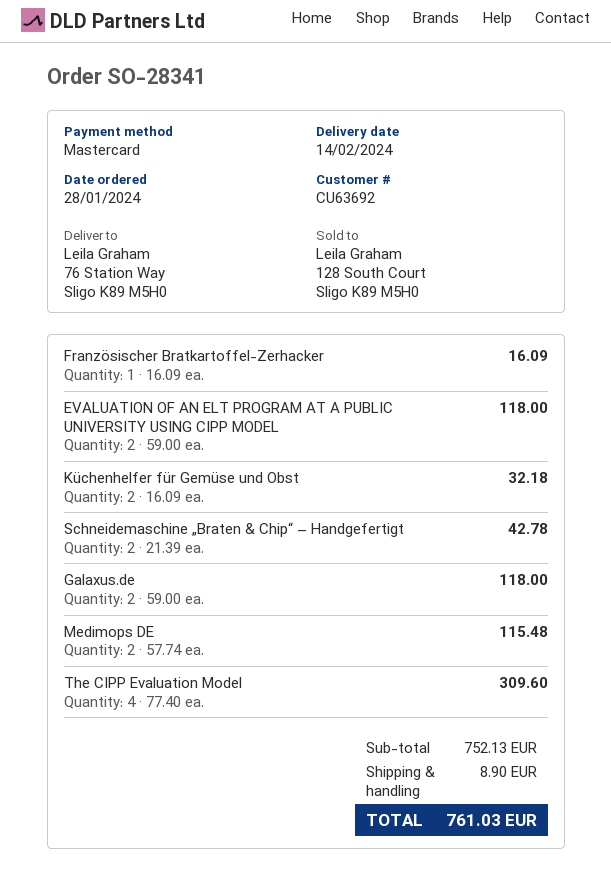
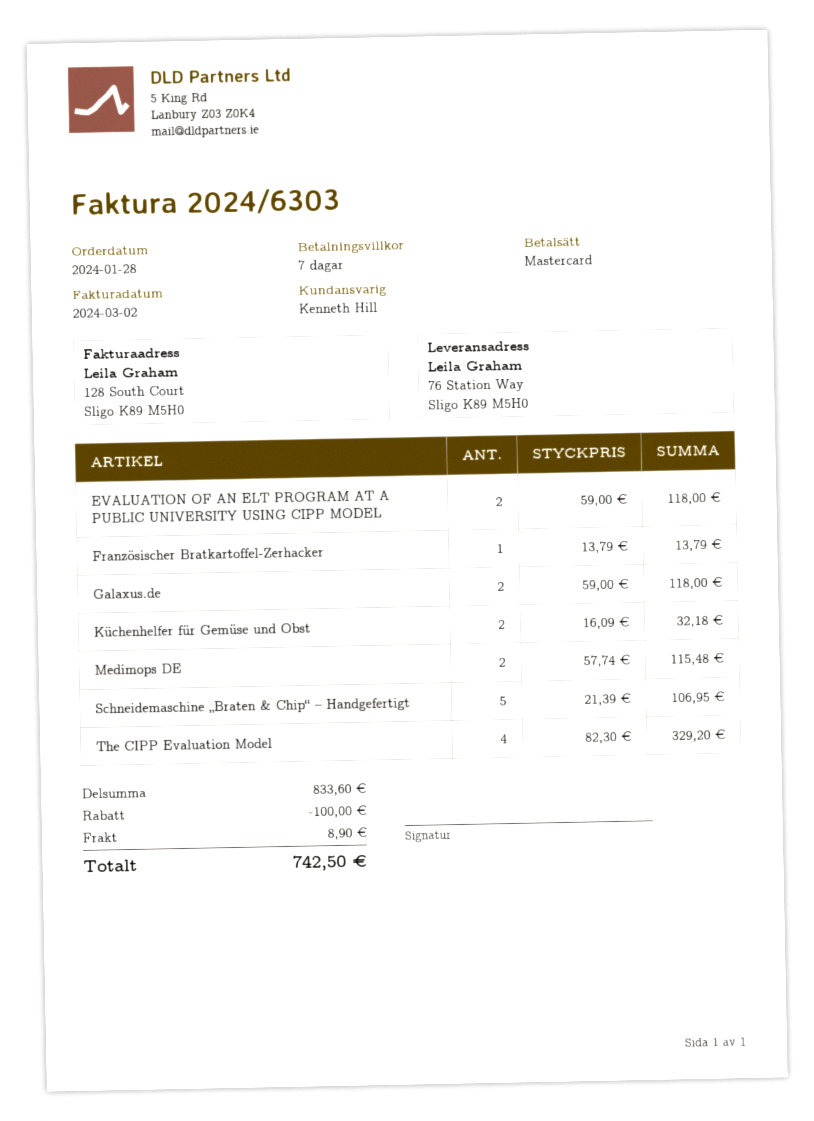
Französischer Bratkartoffel-Zerhacker: 1 x 16.09 = 16.09 -> 1 x 13.79 = 13.79
Schneidemaschine „Braten & Chip“ – Handgefertigt: 2 x 21.39 = 42.78 -> 5 x 21.39 = 106.95
The CIPP Evaluation Model: 4 x 77.40 = 309.60 -> 4 x 82.30 = 329.20
subtotal: 752.13 -> 833.60
discount: none -> 100.00
total: 761.03 -> 742.50

